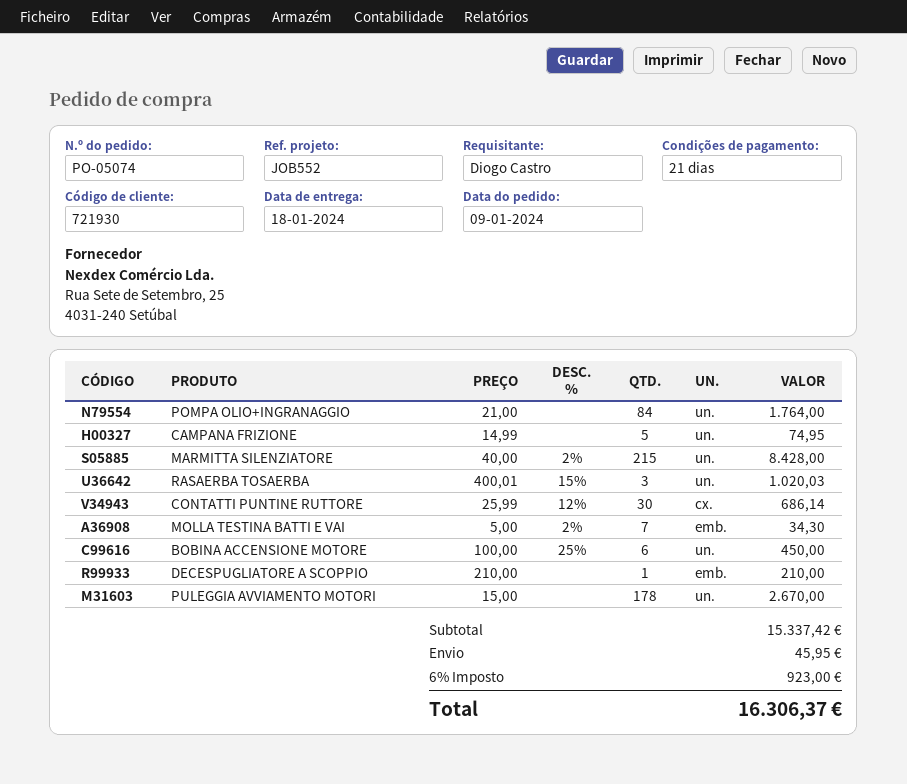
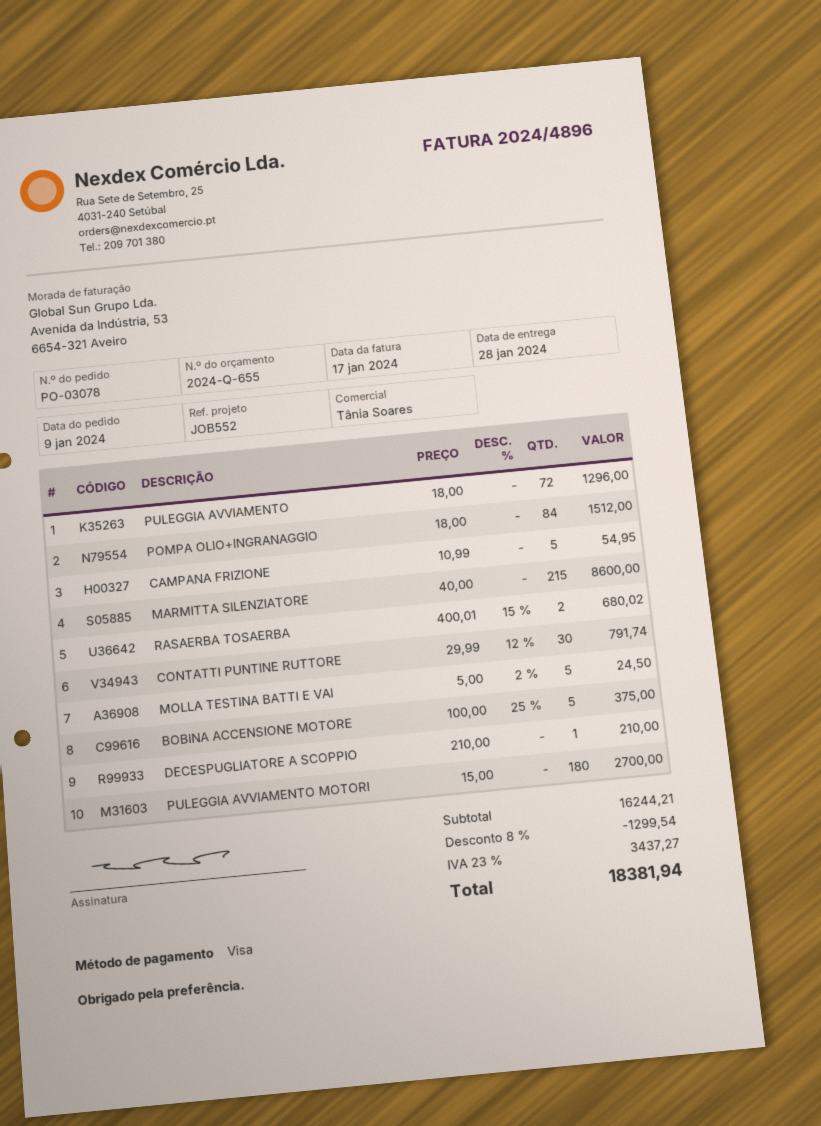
order number: PO-05074 -> PO-03078
delivery date: 2024-01-18 -> 2024-01-28
POMPA OLIO+INGRANAGGIO: 84 x 21.00 = 1764.00 -> 84 x 18.00 = 1512.00
CAMPANA FRIZIONE: 5 x 14.99 = 74.95 -> 5 x 10.99 = 54.95
MARMITTA SILENZIATORE: 215 x 40.00 - 2% = 8428.00 -> 215 x 40.00 = 8600.00
RASAERBA TOSAERBA: 3 x 400.01 - 15% = 1020.03 -> 2 x 400.01 - 15% = 680.02
CONTATTI PUNTINE RUTTORE: 30 x 25.99 - 12% = 686.14 -> 30 x 29.99 - 12% = 791.74
MOLLA TESTINA BATTI E VAI: 7 x 5.00 - 2% = 34.30 -> 5 x 5.00 - 2% = 24.50
BOBINA ACCENSIONE MOTORE: 6 x 100.00 - 25% = 450.00 -> 5 x 100.00 - 25% = 375.00
PULEGGIA AVVIAMENTO MOTORI: 178 x 15.00 = 2670.00 -> 180 x 15.00 = 2700.00
PULEGGIA AVVIAMENTO: none -> 72 x 18.00 = 1296.00
subtotal: 15337.42 -> 16244.21
discount: none -> 8% = 1299.54
shipping: 45.95 -> none
tax: 6% = 923.00 -> 23% = 3437.27
total: 16306.37 -> 18381.94

